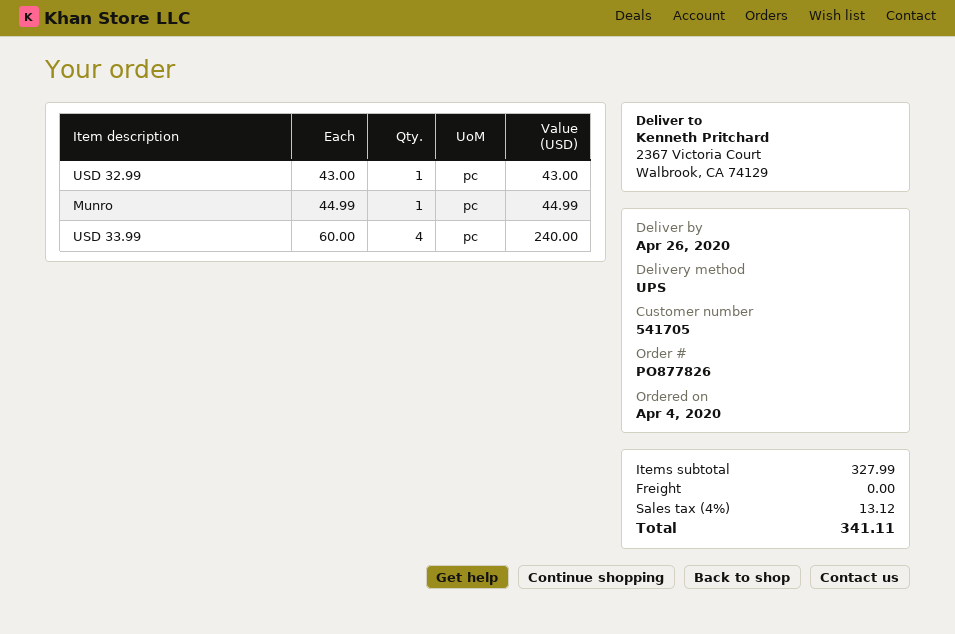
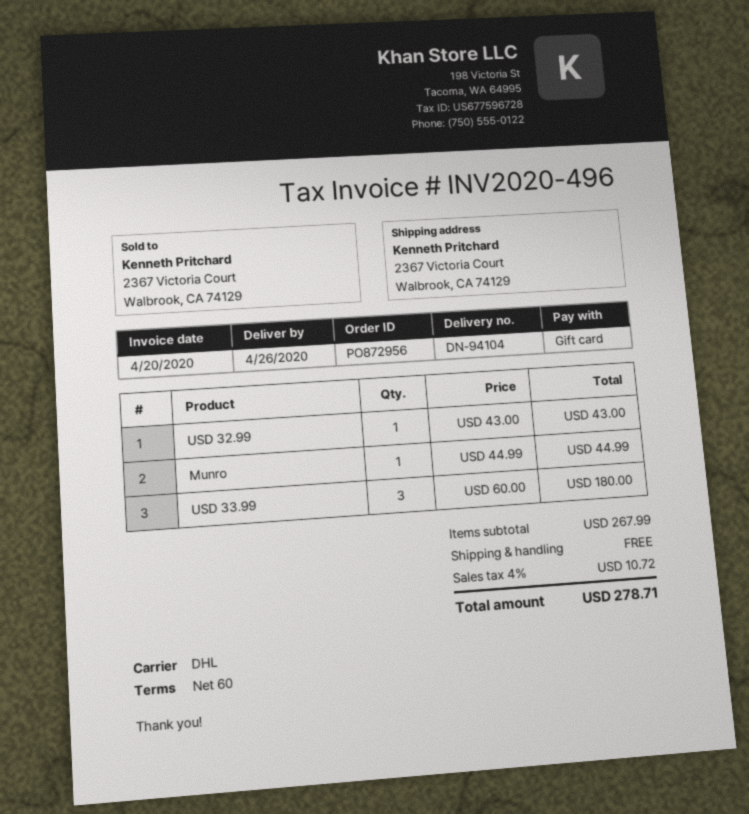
order number: PO877826 -> PO872956
shipping method: UPS -> DHL
USD 33.99: 4 x 60.00 = 240.00 -> 3 x 60.00 = 180.00
subtotal: 327.99 -> 267.99
tax: 4% = 13.12 -> 4% = 10.72
total: 341.11 -> 278.71

